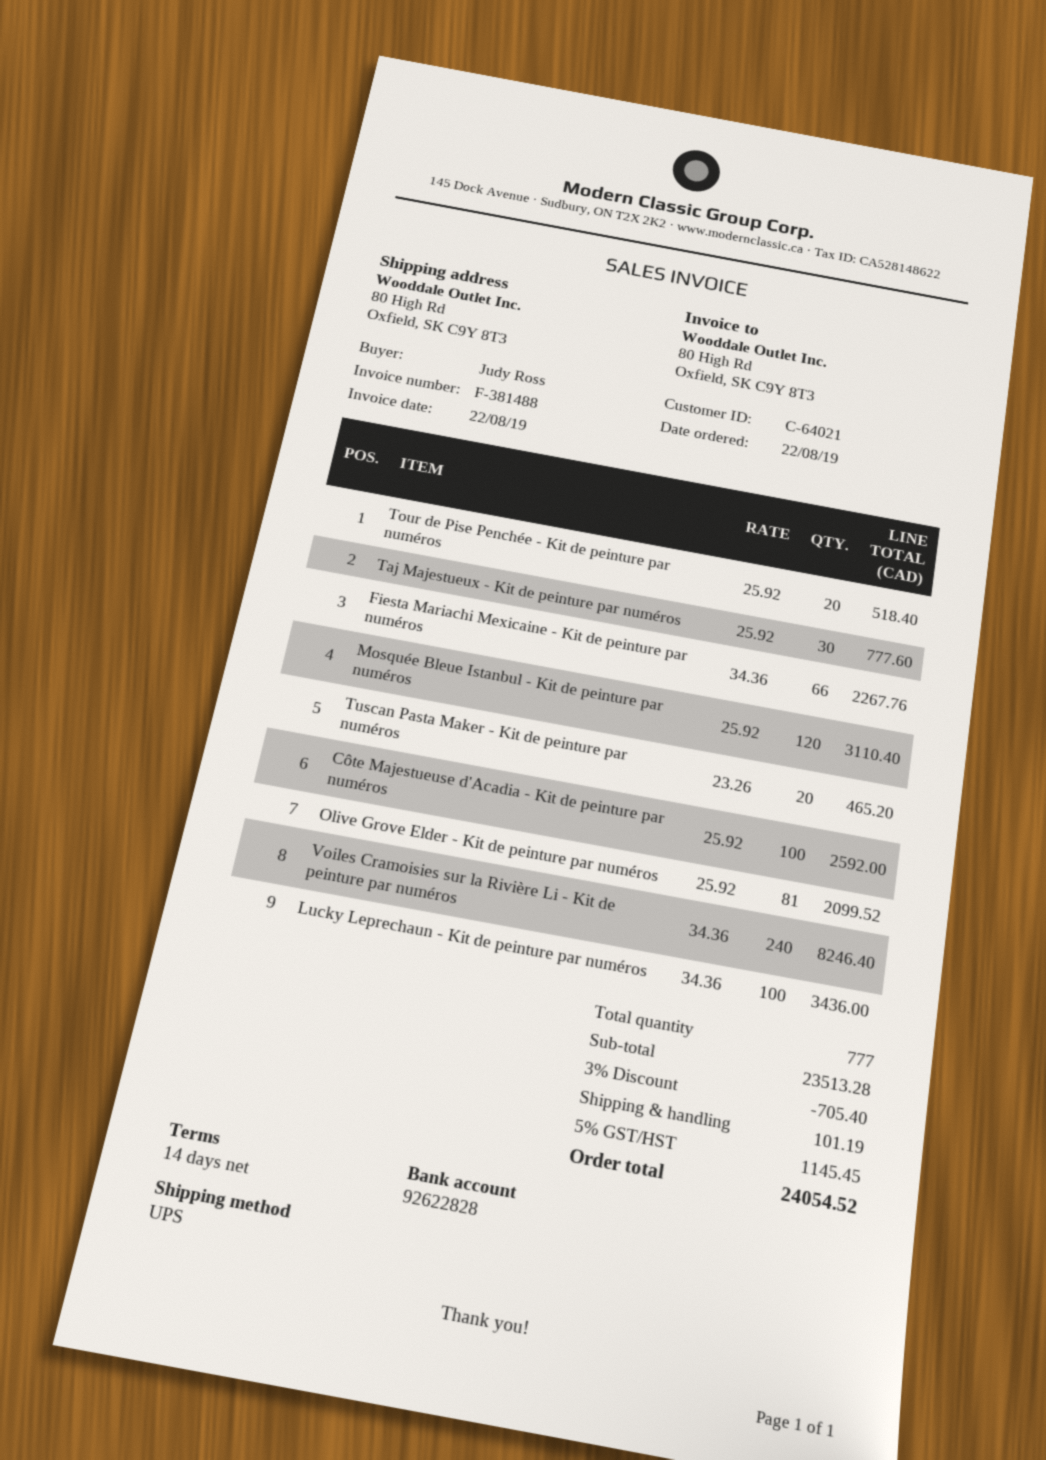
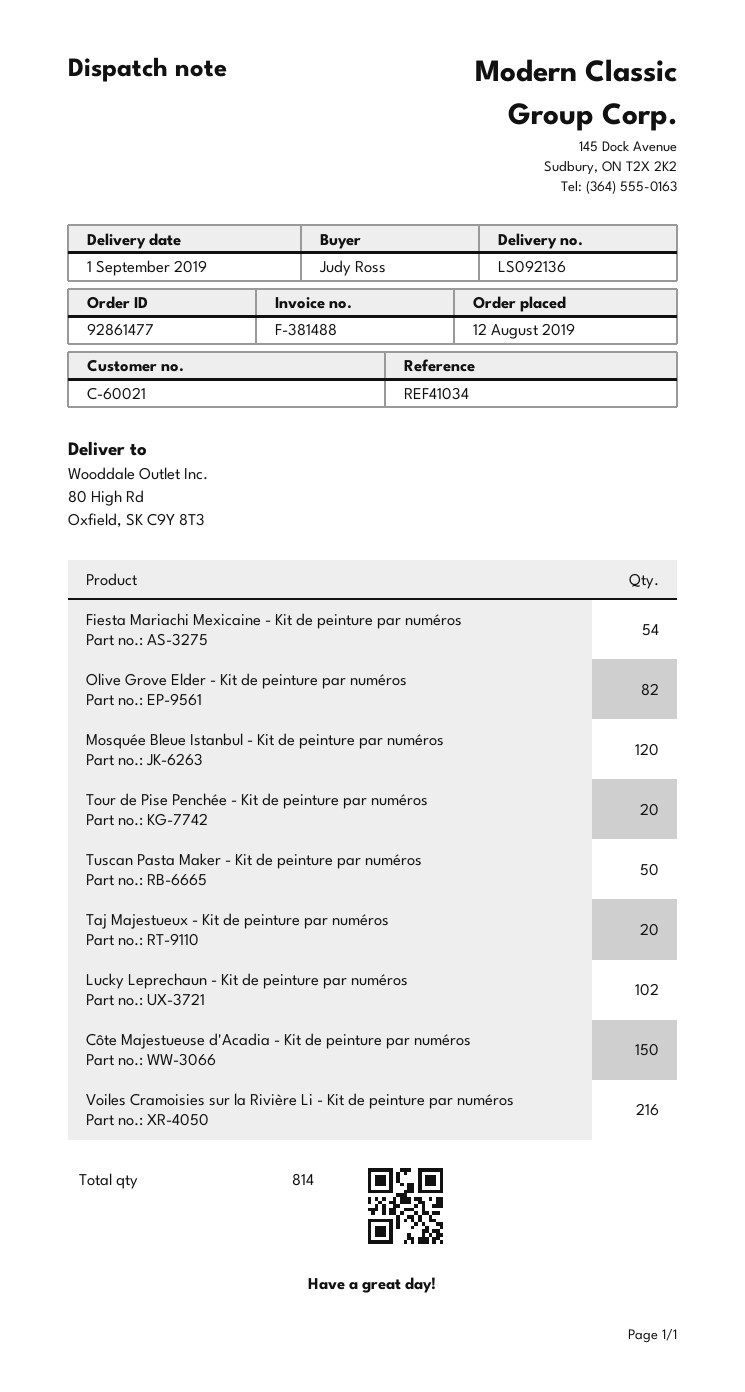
order date: 2019-08-22 -> 2019-08-12
customer number: C-64021 -> C-60021
Taj Majestueux - Kit de peinture par numéros: 30 -> 20
Fiesta Mariachi Mexicaine - Kit de peinture par numéros: 66 -> 54
Tuscan Pasta Maker - Kit de peinture par numéros: 20 -> 50
Côte Majestueuse d'Acadia - Kit de peinture par numéros: 100 -> 150
Olive Grove Elder - Kit de peinture par numéros: 81 -> 82
Voiles Cramoisies sur la Rivière Li - Kit de peinture par numéros: 240 -> 216
Lucky Leprechaun - Kit de peinture par numéros: 100 -> 102
total quantity: 777 -> 814

